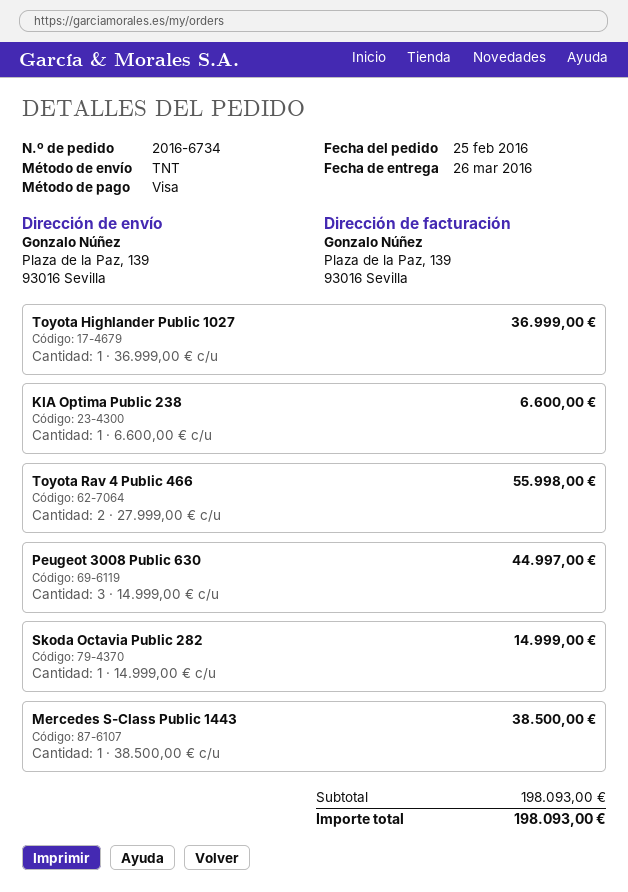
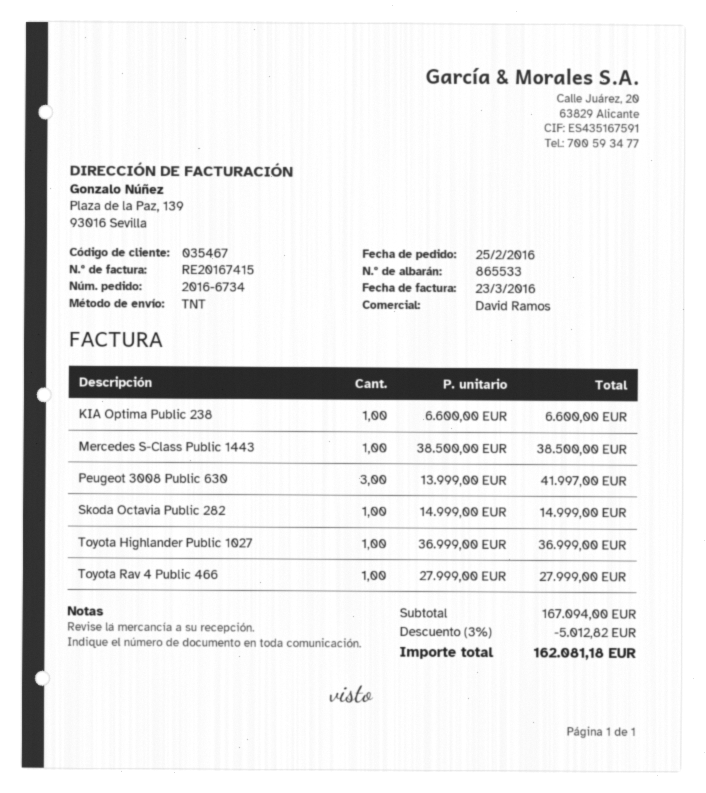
Toyota Rav 4 Public 466: 2 x 27999.00 = 55998.00 -> 1 x 27999.00 = 27999.00
Peugeot 3008 Public 630: 3 x 14999.00 = 44997.00 -> 3 x 13999.00 = 41997.00
subtotal: 198093.00 -> 167094.00
discount: none -> 3% = 5012.82
total: 198093.00 -> 162081.18

